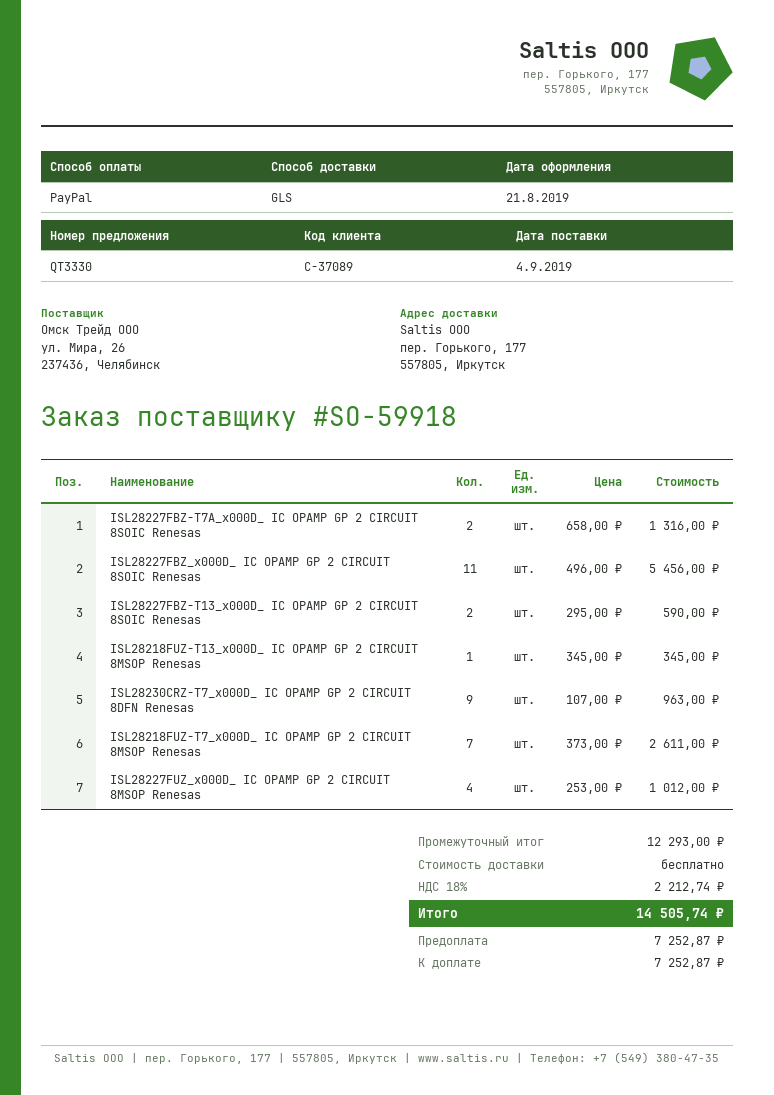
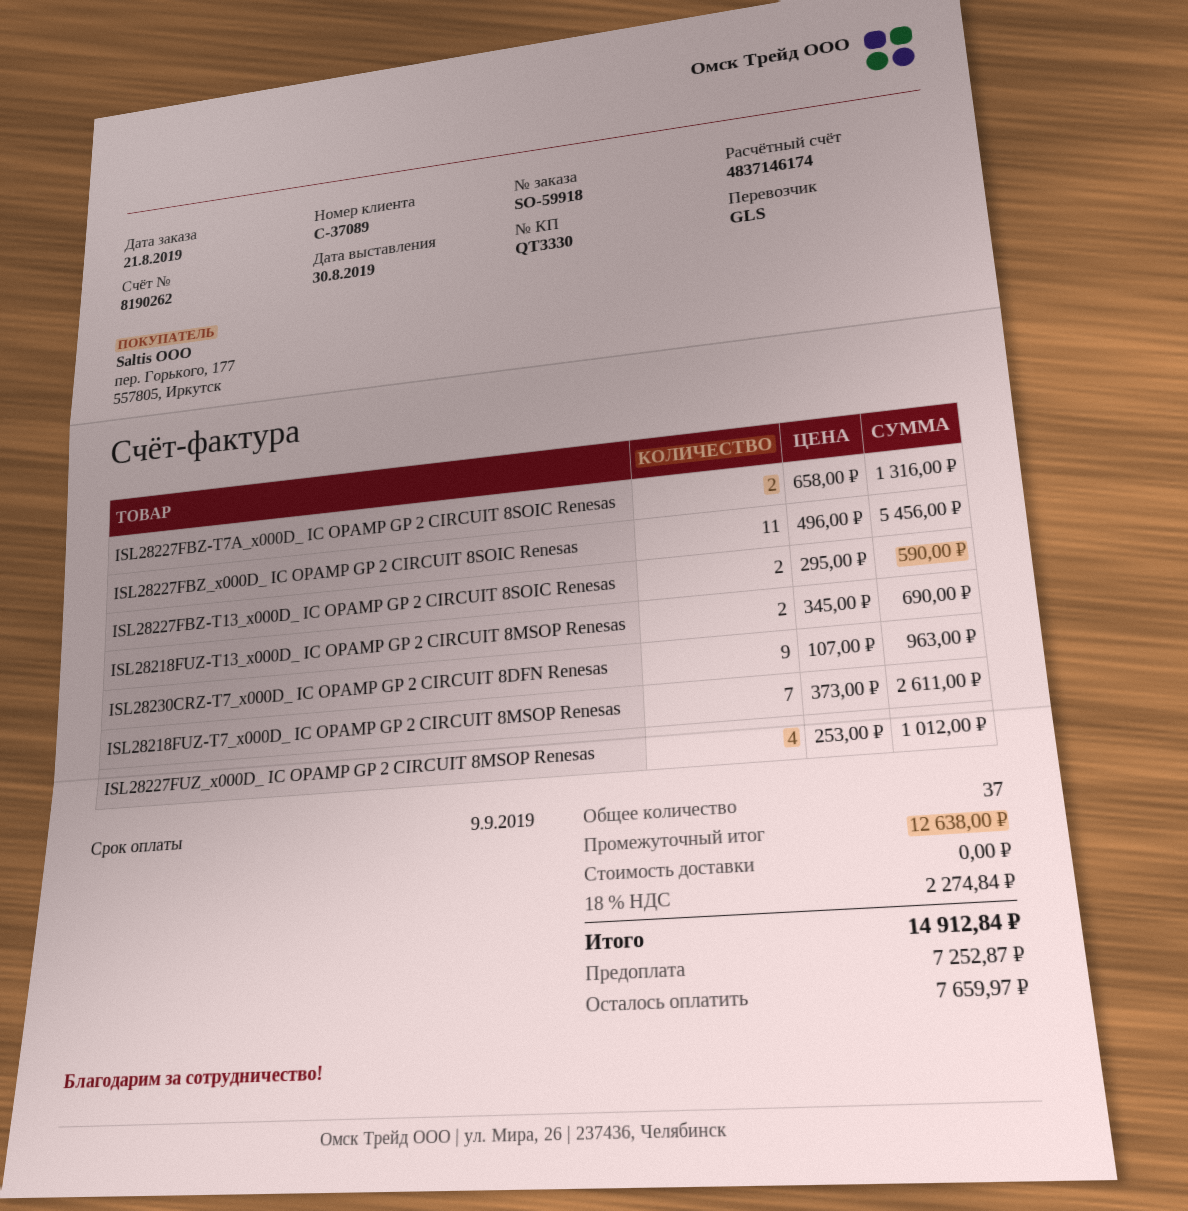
ISL28218FUZ-T13_x000D_ IC OPAMP GP 2 CIRCUIT 8MSOP Renesas: 1 x 345.00 = 345.00 -> 2 x 345.00 = 690.00
subtotal: 12293.00 -> 12638.00
tax: 18% = 2212.74 -> 18% = 2274.84
total: 14505.74 -> 14912.84
balance: 7252.87 -> 7659.97

